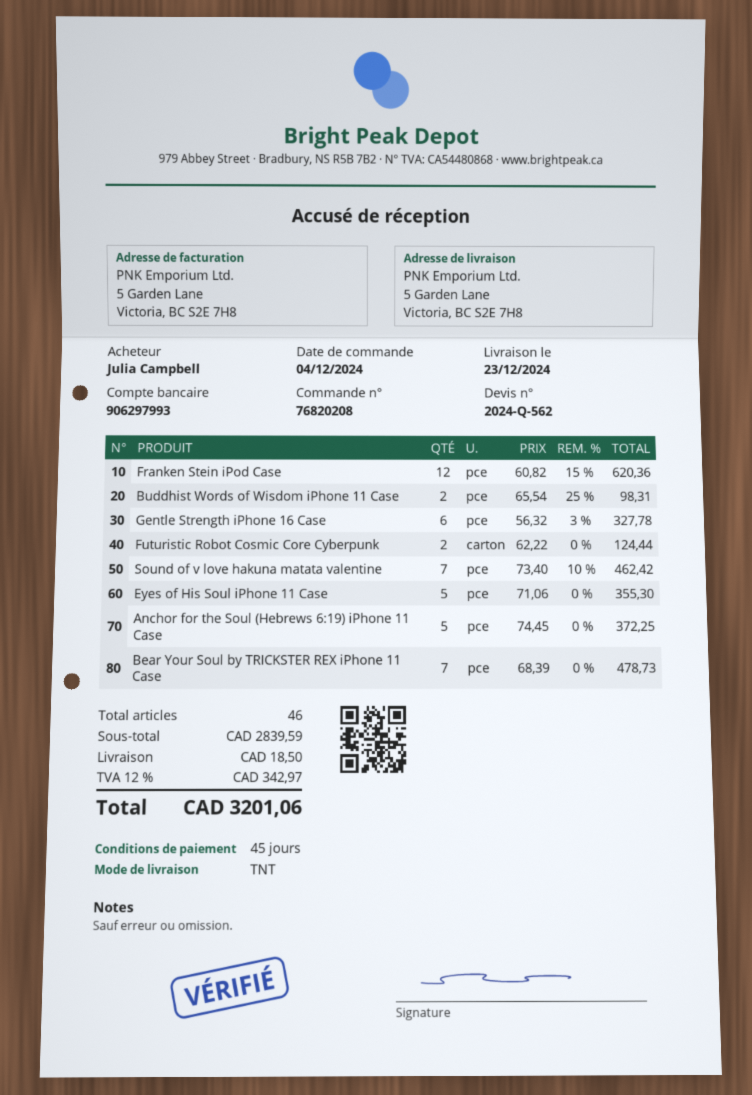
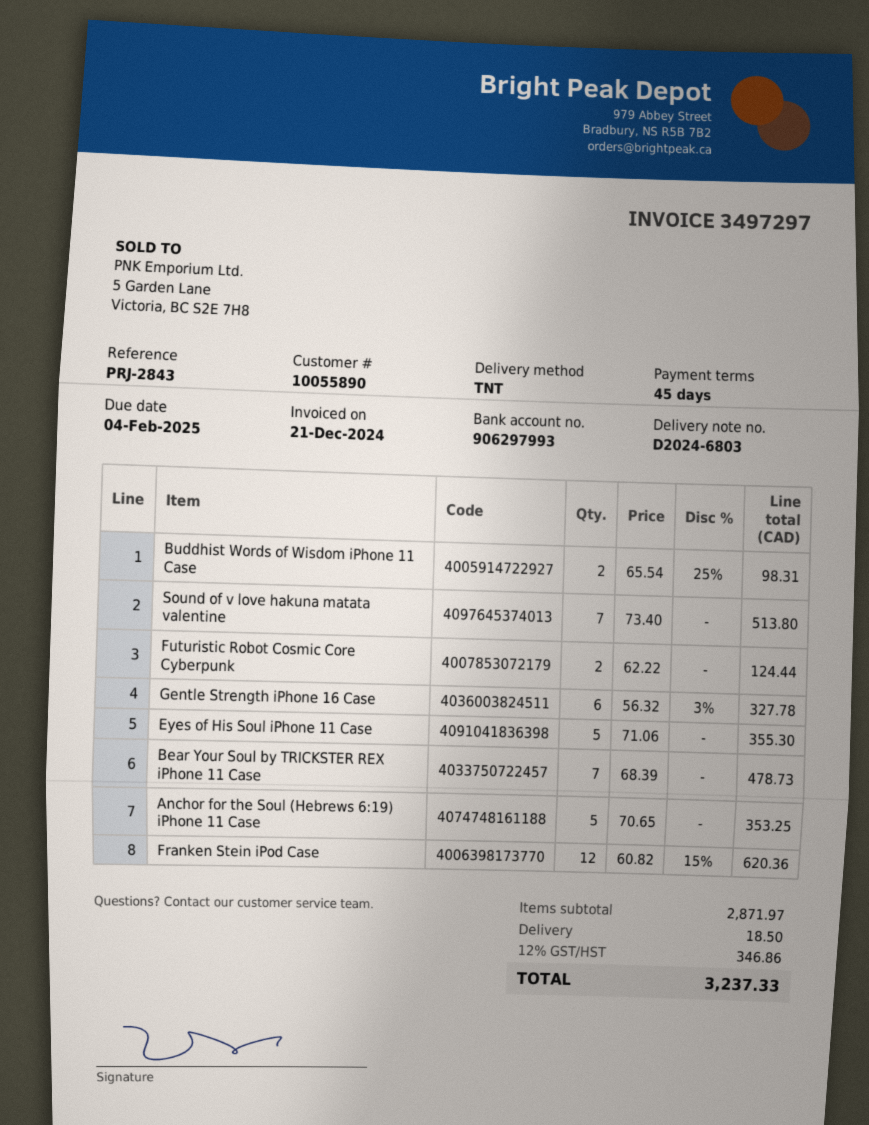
Sound of v love hakuna matata valentine: 7 x 73.40 - 10% = 462.42 -> 7 x 73.40 = 513.80
Anchor for the Soul (Hebrews 6:19) iPhone 11 Case: 5 x 74.45 = 372.25 -> 5 x 70.65 = 353.25
subtotal: 2839.59 -> 2871.97
tax: 12% = 342.97 -> 12% = 346.86
total: 3201.06 -> 3237.33

